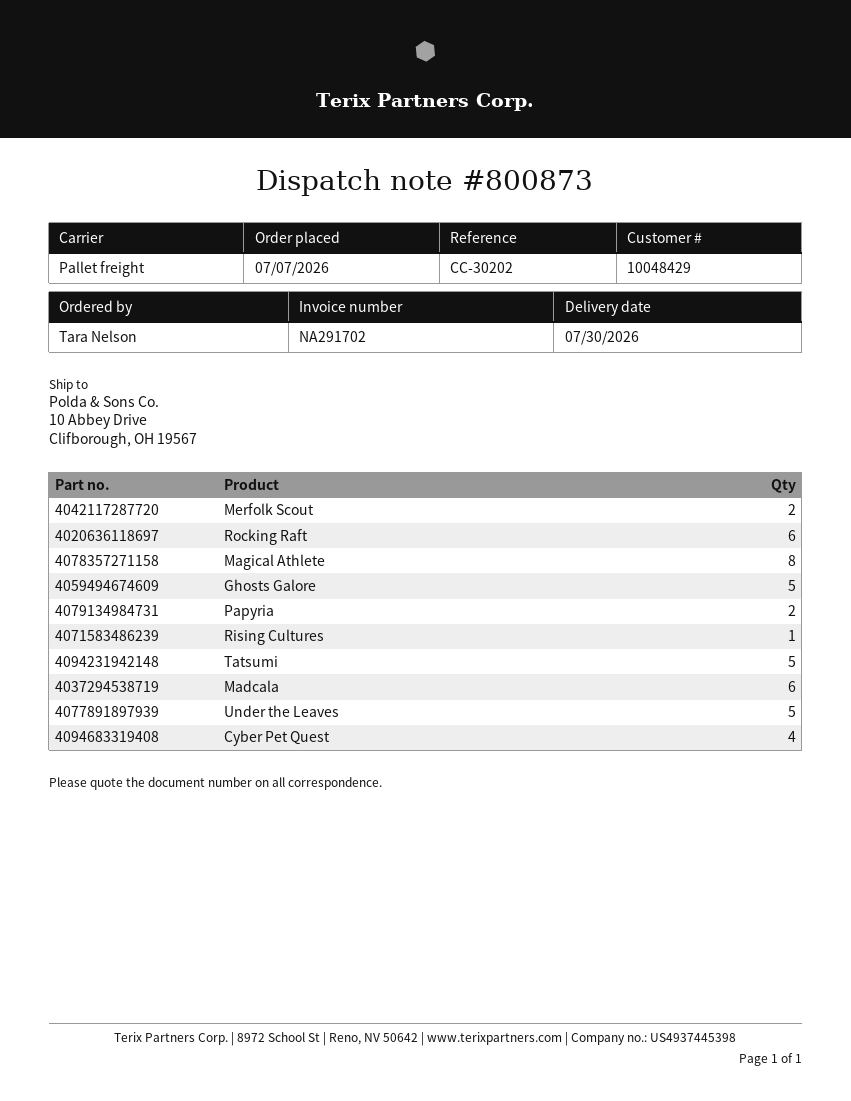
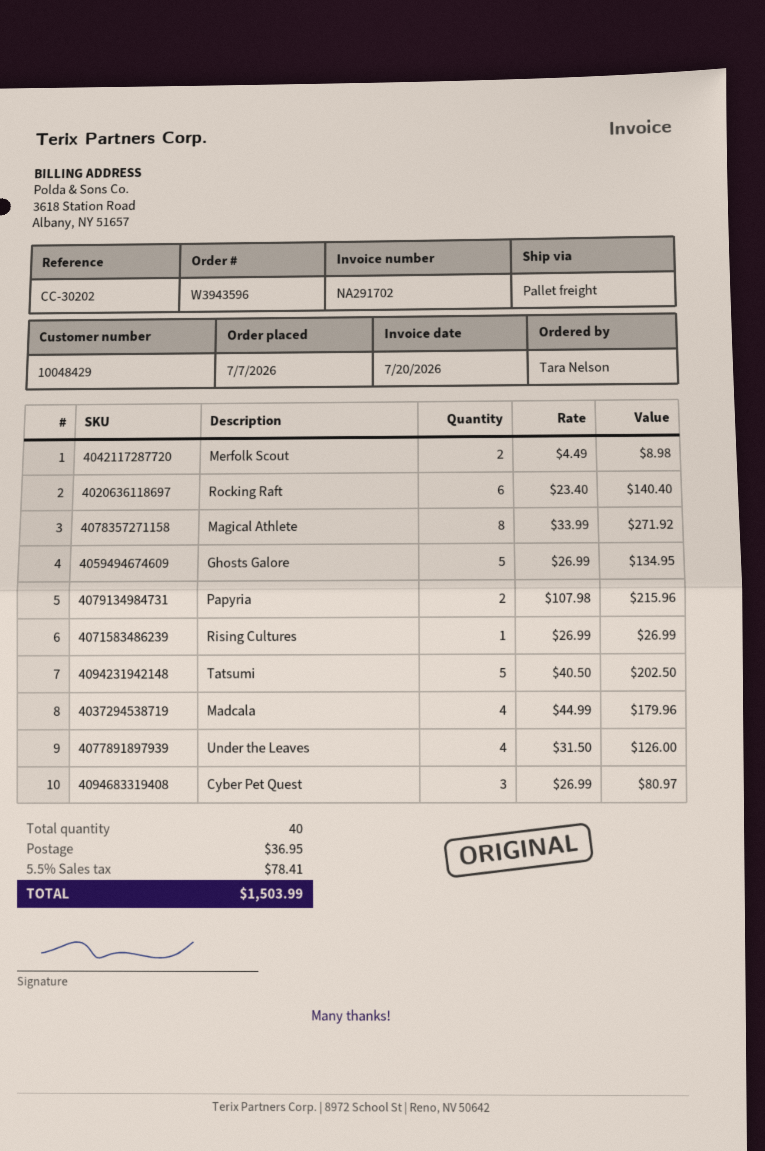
Madcala: 6 -> 4
Under the Leaves: 5 -> 4
Cyber Pet Quest: 4 -> 3

